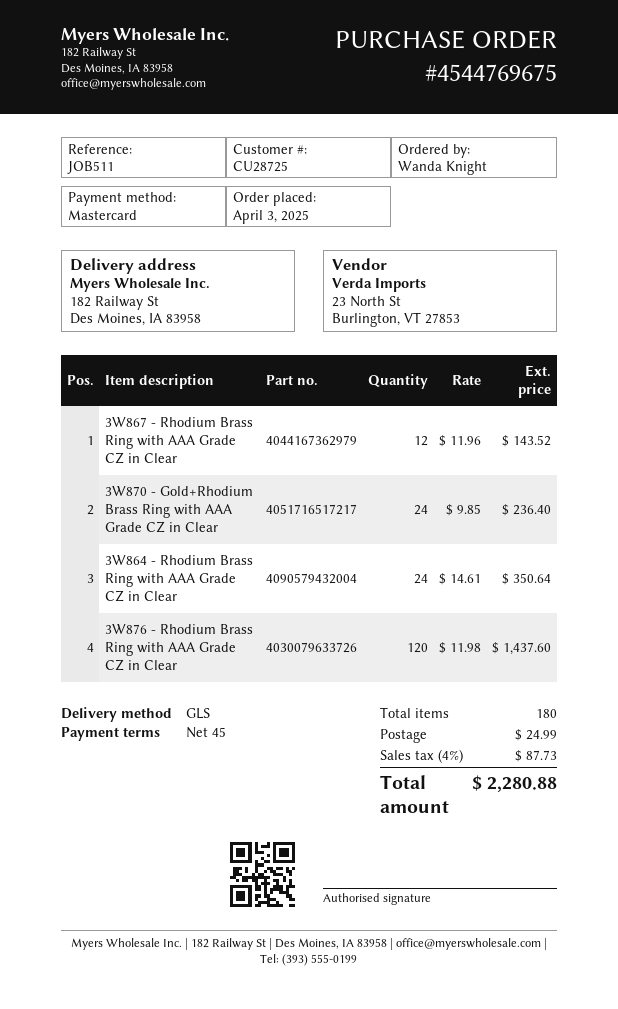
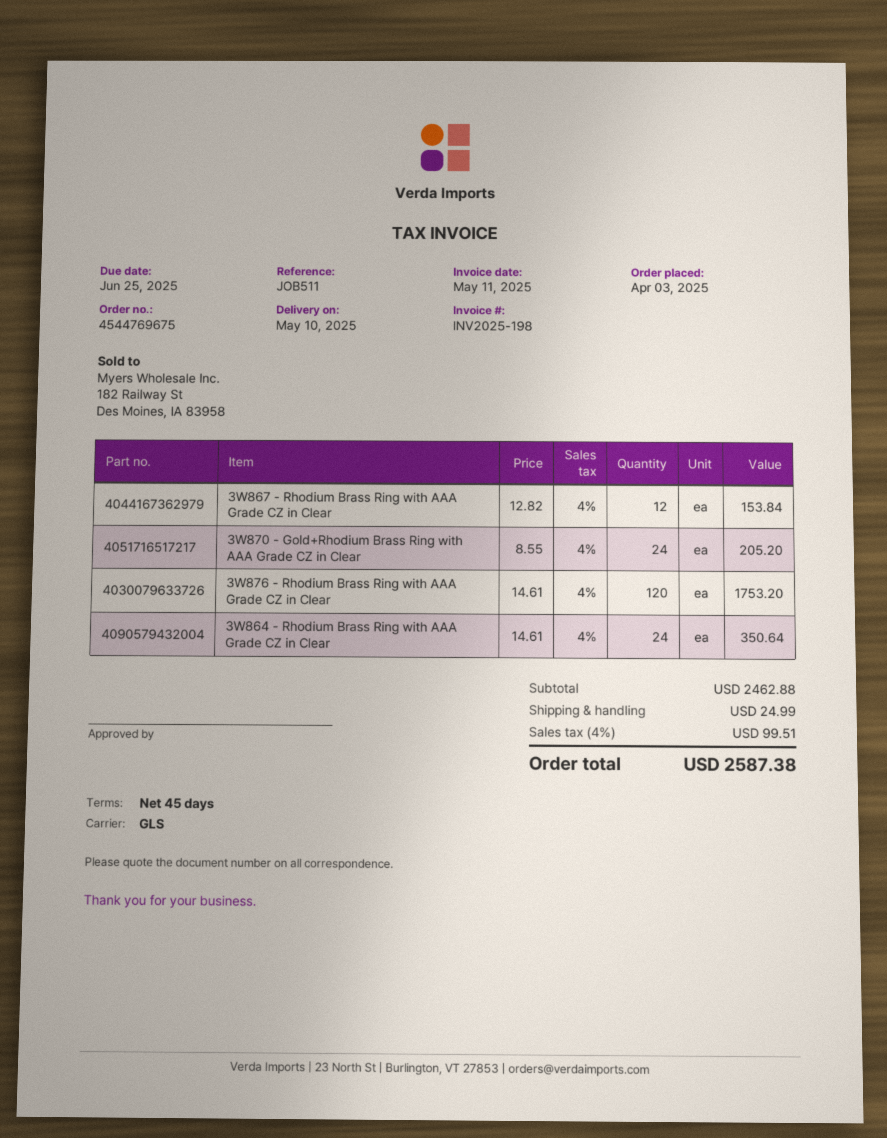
3W867 - Rhodium Brass Ring with AAA Grade CZ in Clear: 12 x 11.96 = 143.52 -> 12 x 12.82 = 153.84
3W870 - Gold+Rhodium Brass Ring with AAA Grade CZ in Clear: 24 x 9.85 = 236.40 -> 24 x 8.55 = 205.20
3W876 - Rhodium Brass Ring with AAA Grade CZ in Clear: 120 x 11.98 = 1437.60 -> 120 x 14.61 = 1753.20
tax: 4% = 87.73 -> 4% = 99.51
total: 2280.88 -> 2587.38

